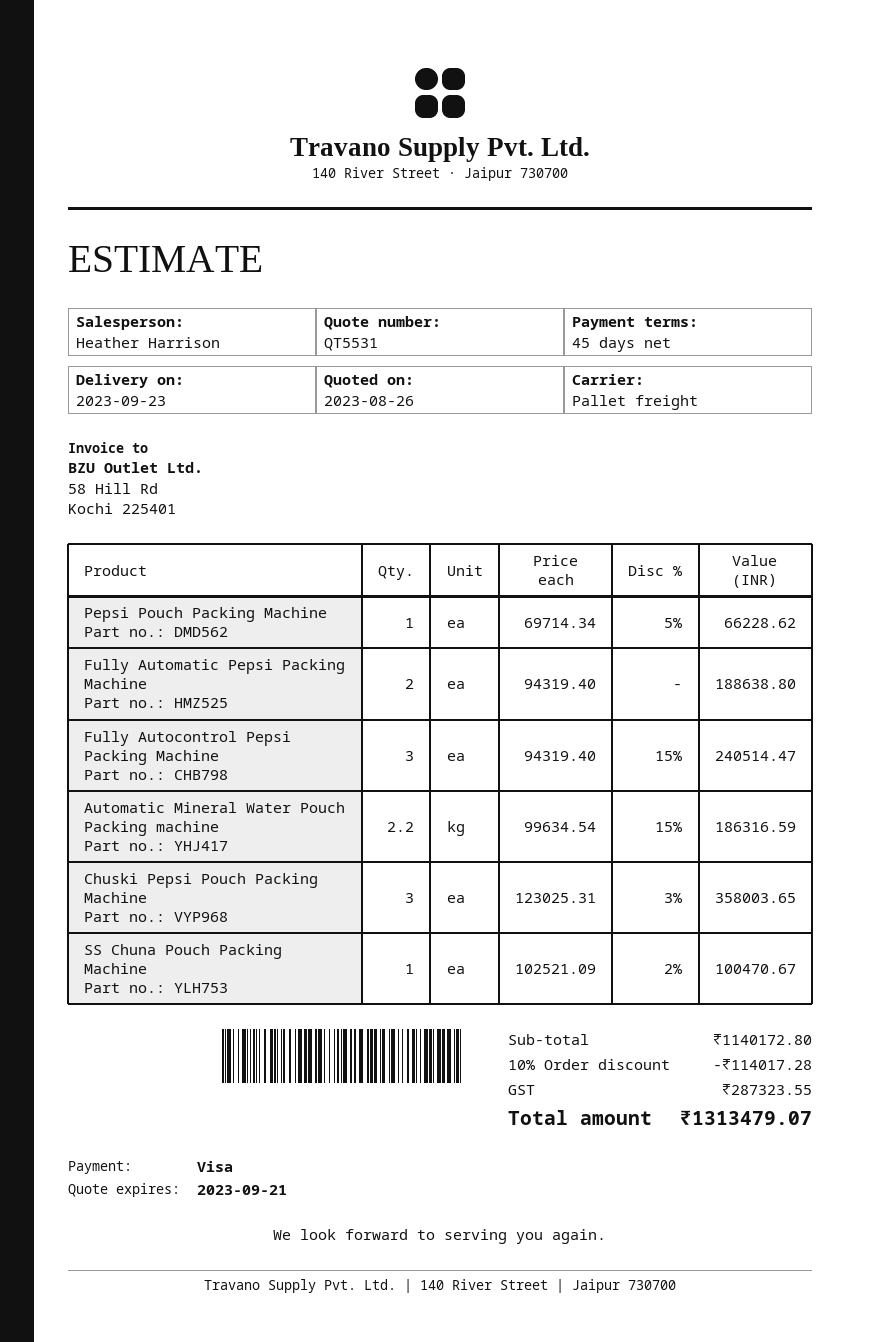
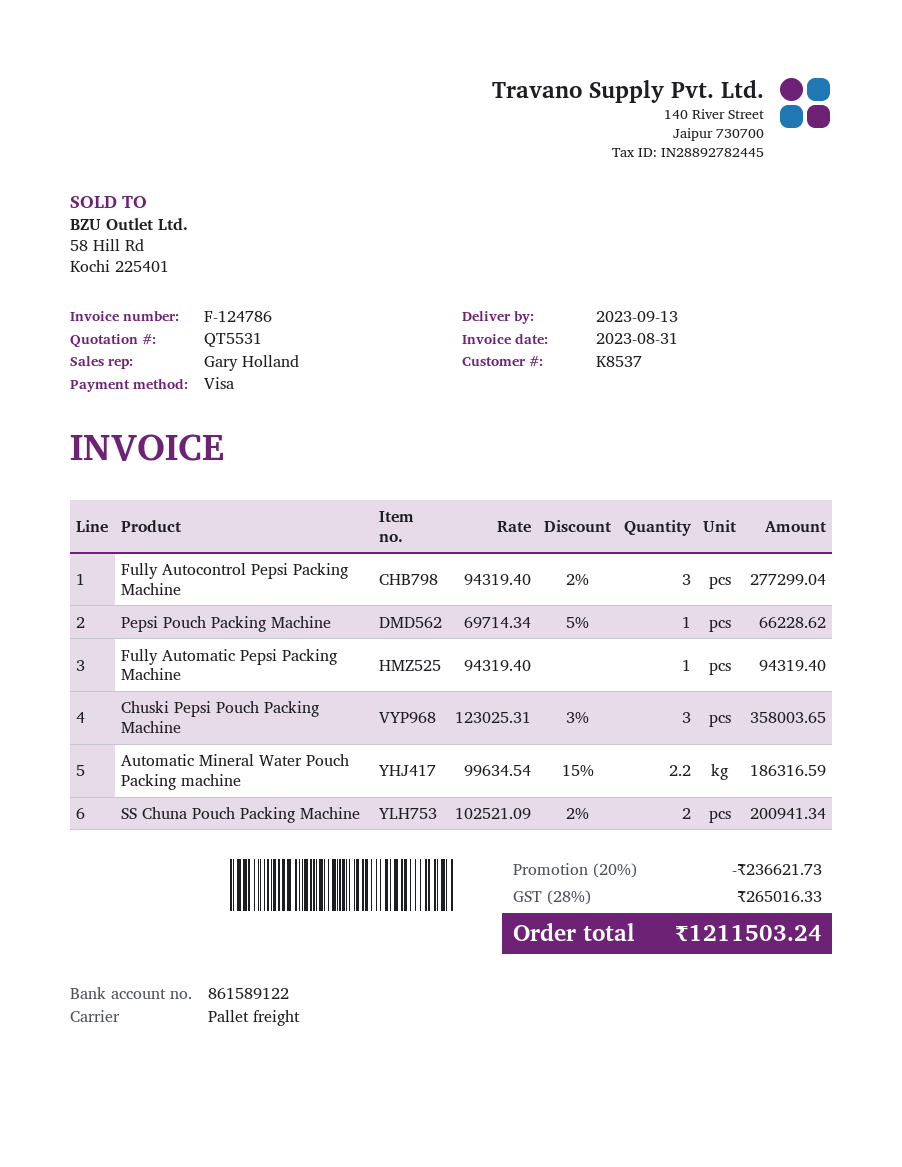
delivery date: 2023-09-23 -> 2023-09-13
sales rep: Heather Harrison -> Gary Holland
Fully Automatic Pepsi Packing Machine: 2 x 94319.40 = 188638.80 -> 1 x 94319.40 = 94319.40
Fully Autocontrol Pepsi Packing Machine: 3 x 94319.40 - 15% = 240514.47 -> 3 x 94319.40 - 2% = 277299.04
SS Chuna Pouch Packing Machine: 1 x 102521.09 - 2% = 100470.67 -> 2 x 102521.09 - 2% = 200941.34
discount: 10% = 114017.28 -> 20% = 236621.73
tax: 287323.55 -> 265016.33
total: 1313479.07 -> 1211503.24

